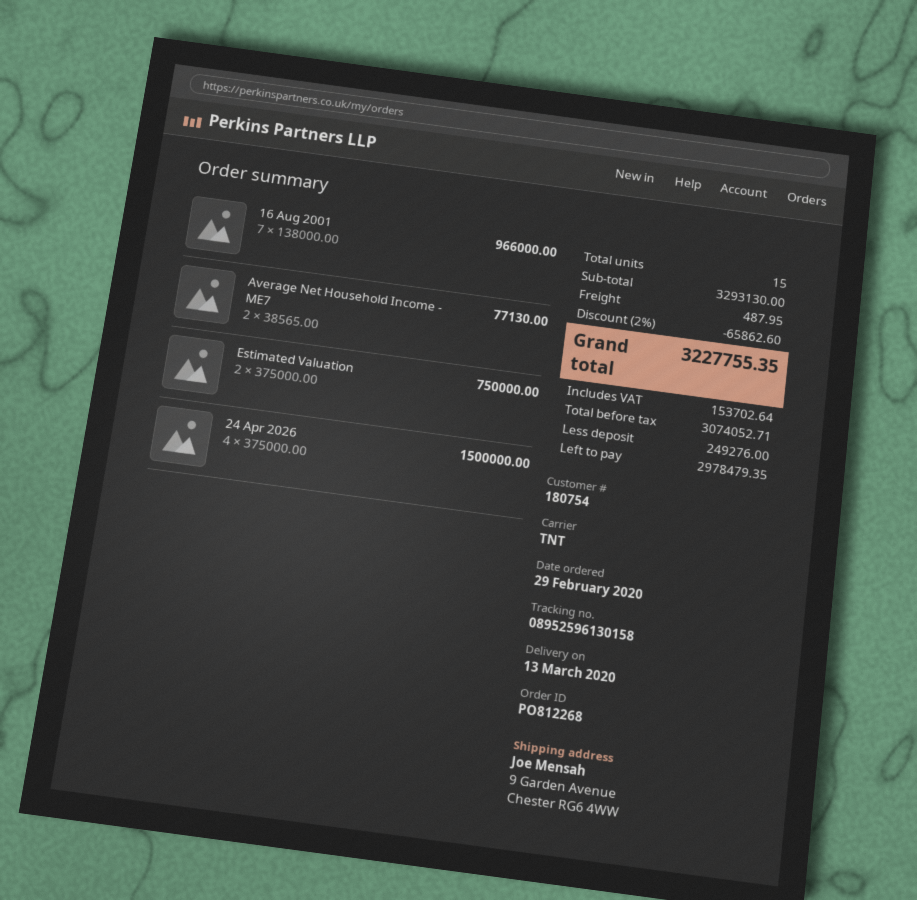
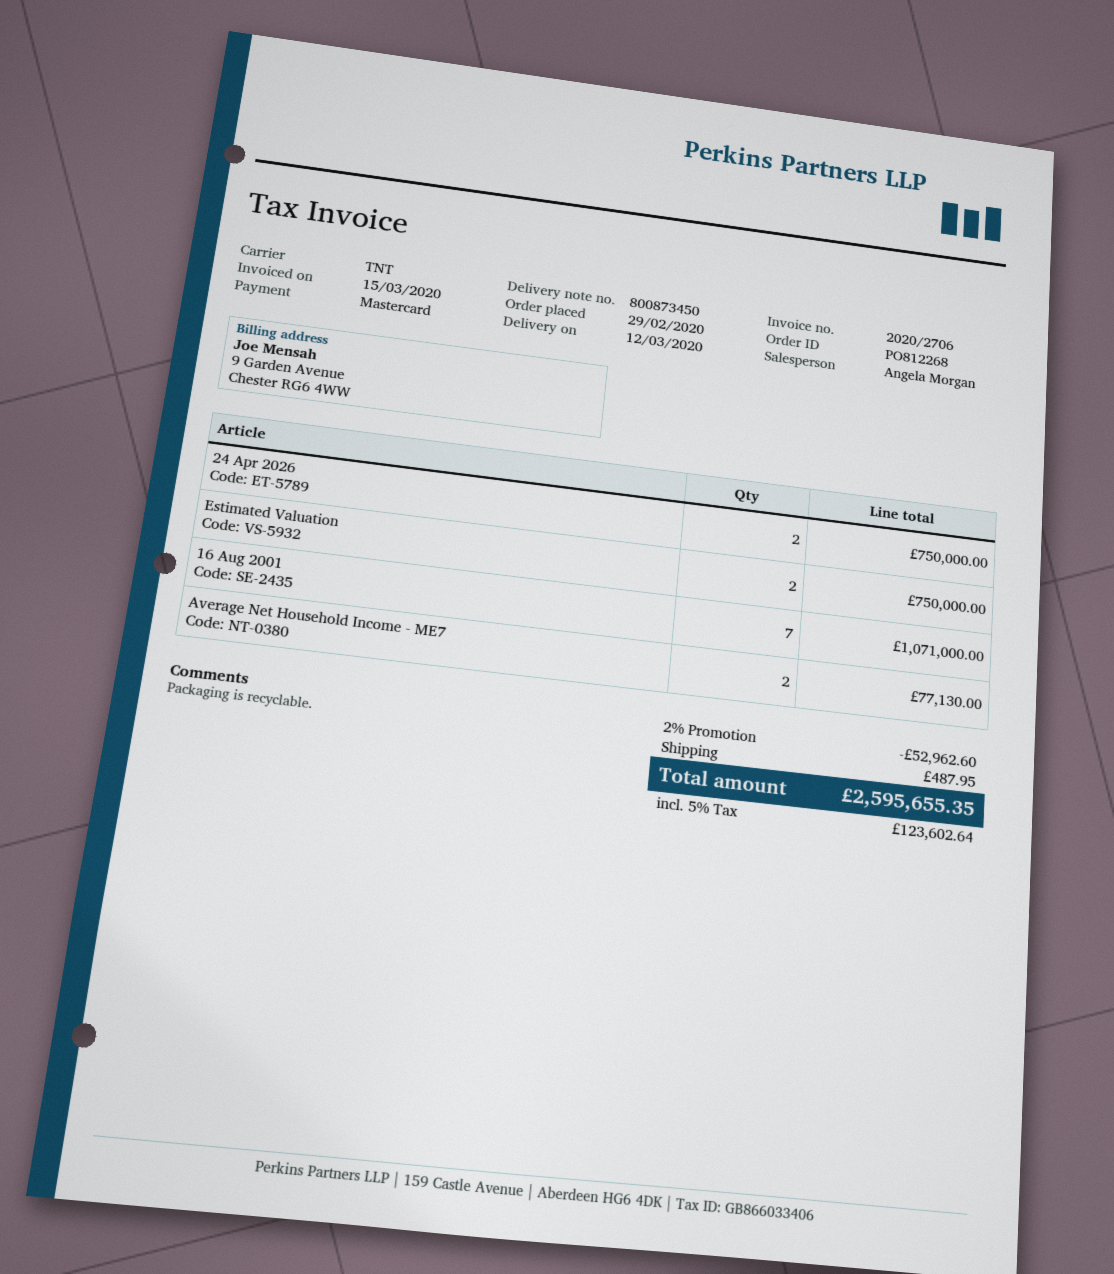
delivery date: 2020-03-13 -> 2020-03-12
16 Aug 2001: 7 for 966000.00 -> 7 for 1071000.00
24 Apr 2026: 4 for 1500000.00 -> 2 for 750000.00
discount: 2% = 65862.60 -> 2% = 52962.60
tax: 153702.64 -> 123602.64
total: 3227755.35 -> 2595655.35

